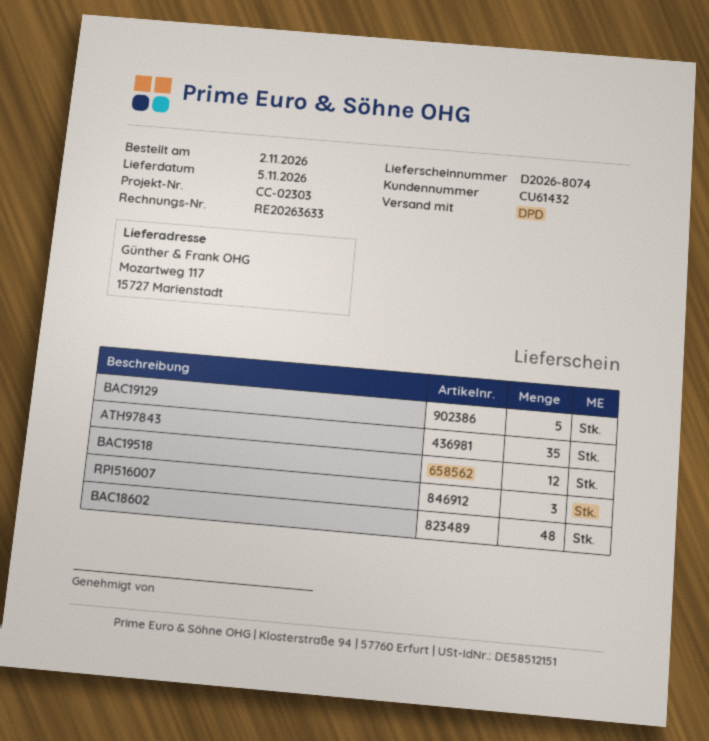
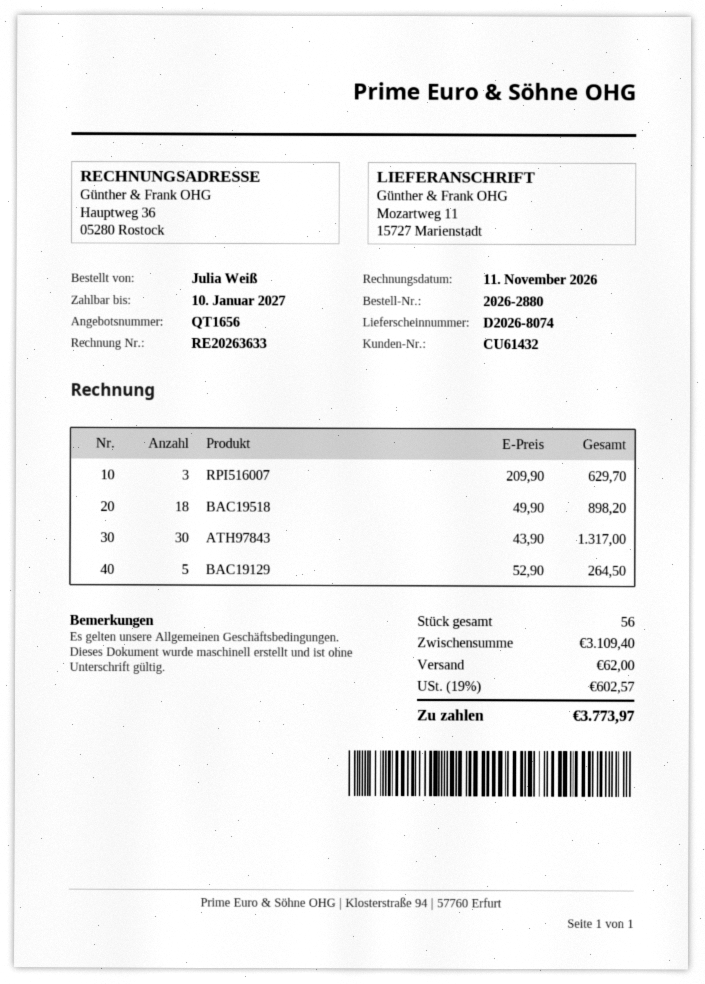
ship to: Mozartweg 117, 15727 Marienstadt -> Mozartweg 11, 15727 Marienstadt
ATH97843: 35 -> 30
BAC19518: 12 -> 18
BAC18602: 48 -> none

